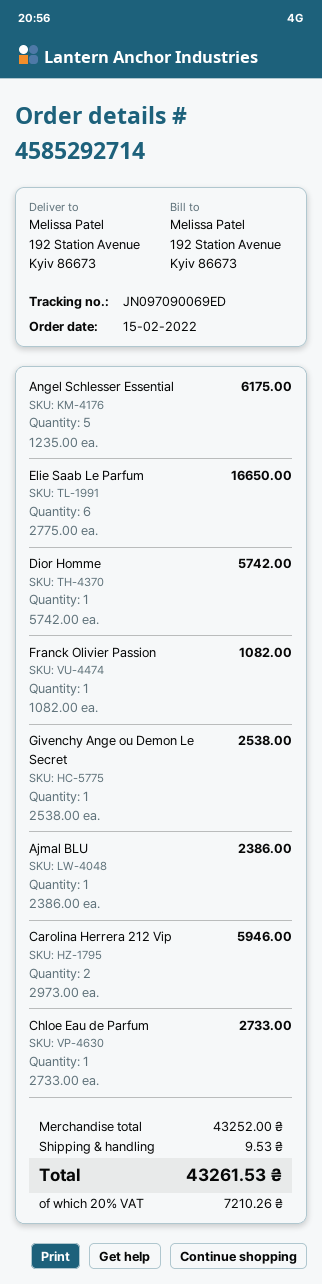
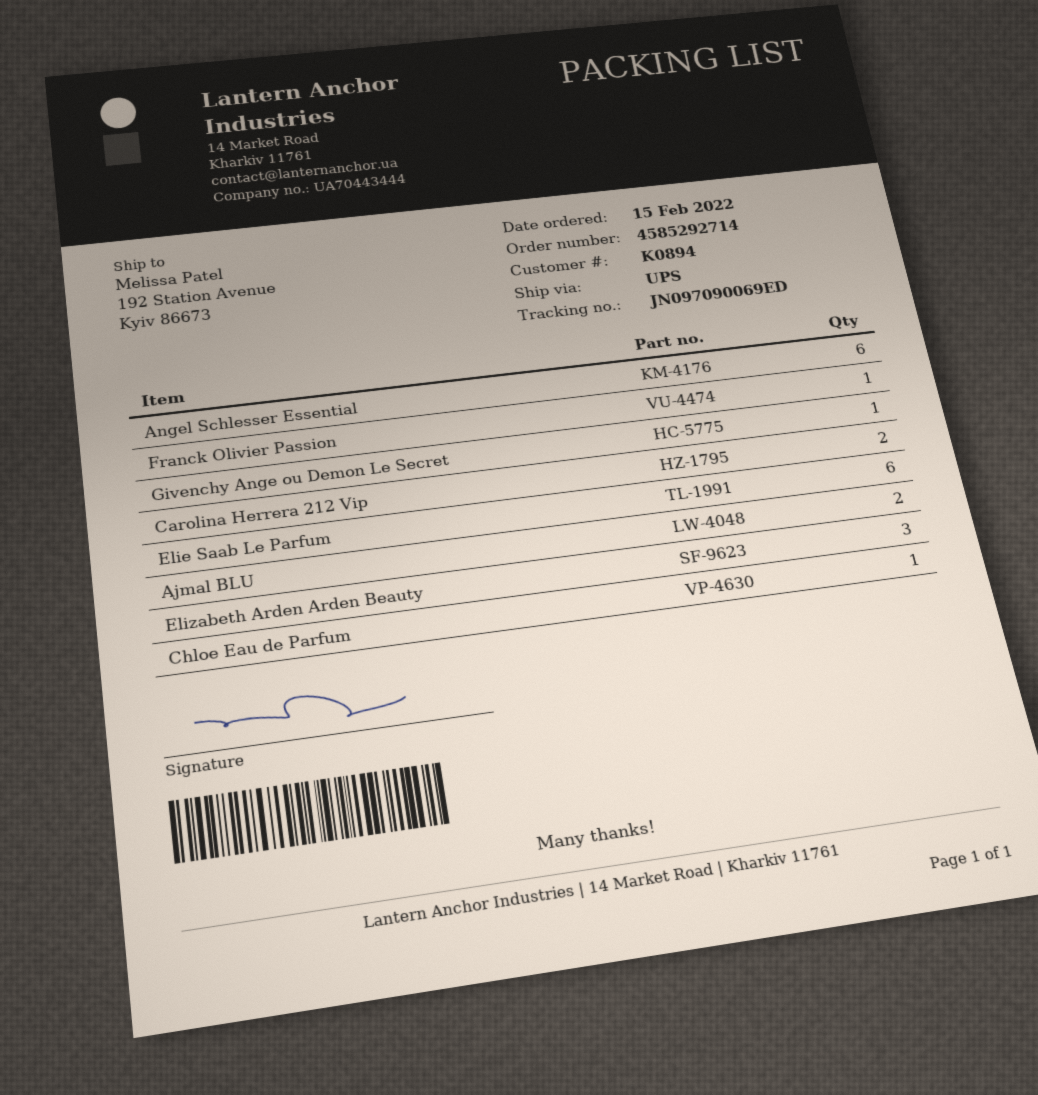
Angel Schlesser Essential: 5 -> 6
Dior Homme: 1 -> none
Ajmal BLU: 1 -> 2
Elizabeth Arden Arden Beauty: none -> 3

